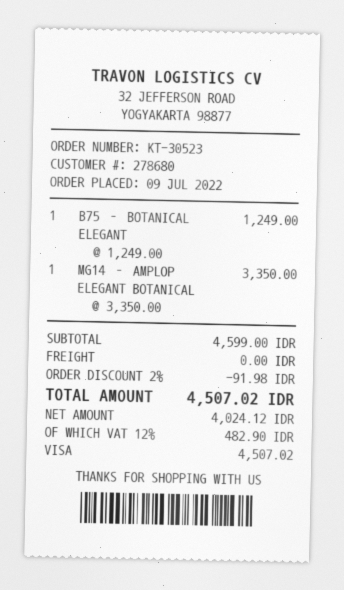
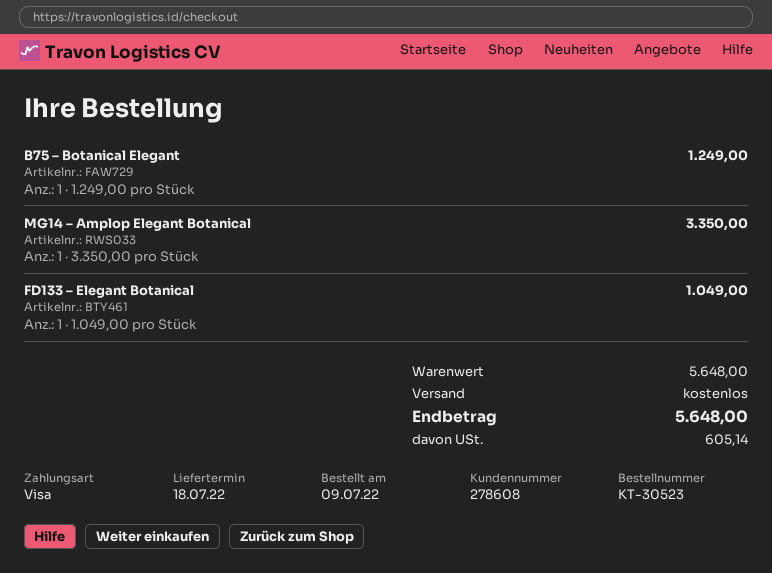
customer number: 278680 -> 278608
FD133 – Elegant Botanical: none -> 1 x 1049.00 = 1049.00
subtotal: 4599.00 -> 5648.00
discount: 2% = 91.98 -> none
tax: 482.90 -> 605.14
total: 4507.02 -> 5648.00

